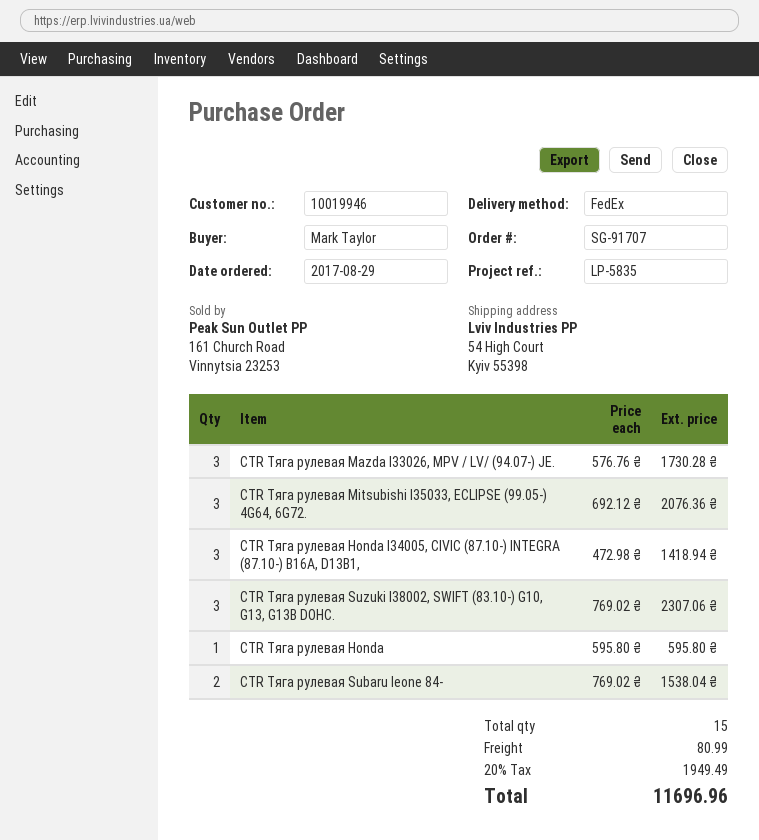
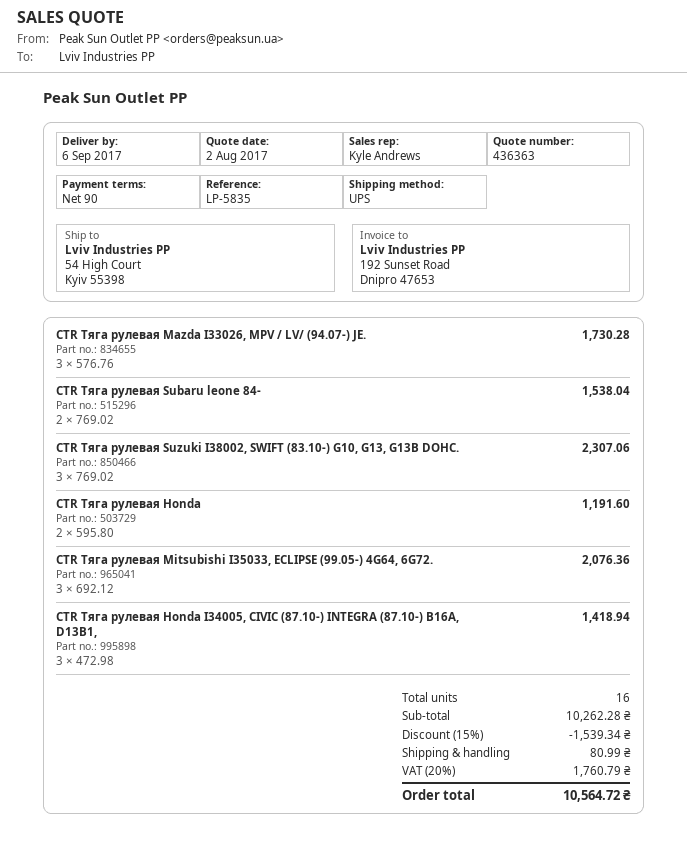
shipping method: FedEx -> UPS
CTR Тяга рулевая Honda: 1 x 595.80 = 595.80 -> 2 x 595.80 = 1191.60
total quantity: 15 -> 16
discount: none -> 15% = 1539.34
tax: 20% = 1949.49 -> 20% = 1760.79
total: 11696.96 -> 10564.72

